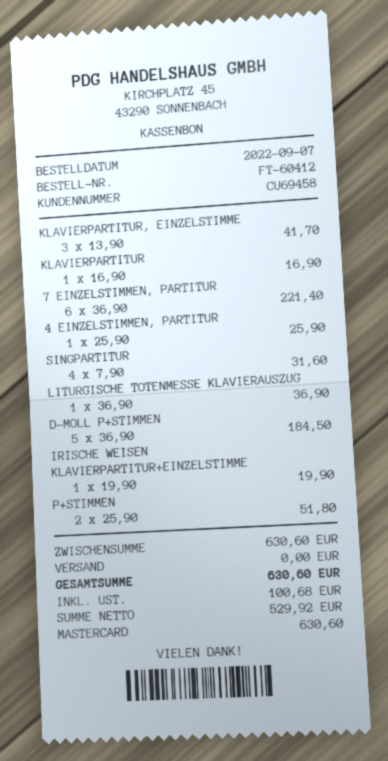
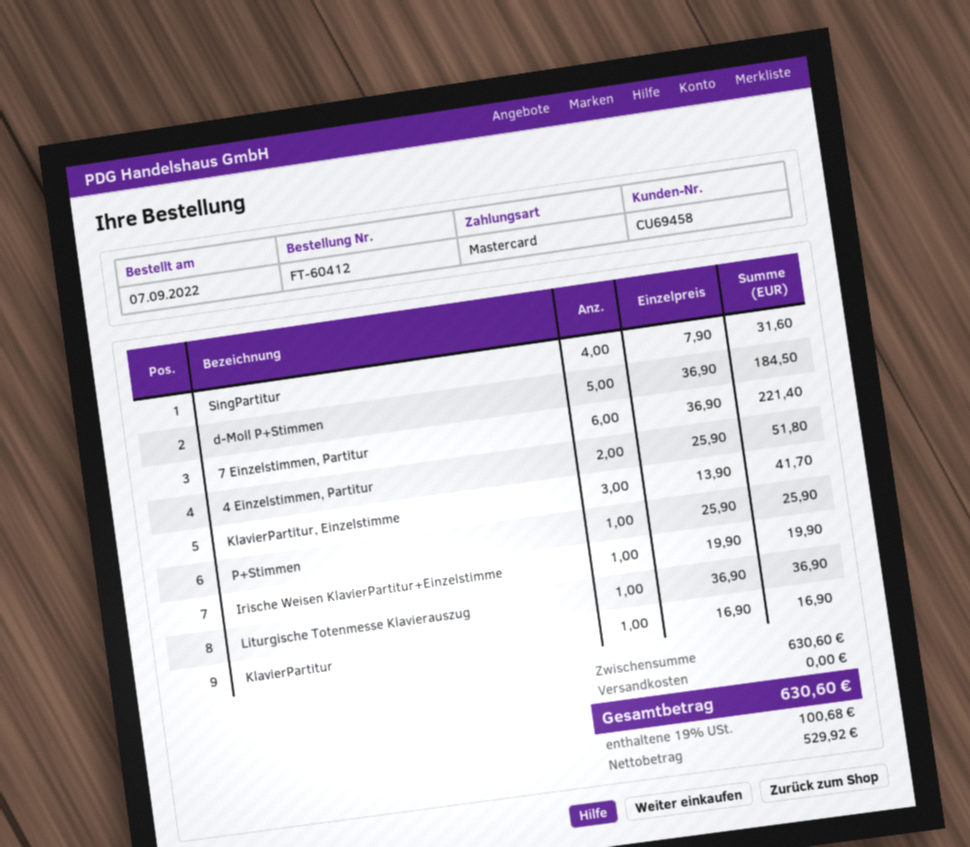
4 EINZELSTIMMEN, PARTITUR: 1 x 25.90 = 25.90 -> 2 x 25.90 = 51.80
P+STIMMEN: 2 x 25.90 = 51.80 -> 1 x 25.90 = 25.90

